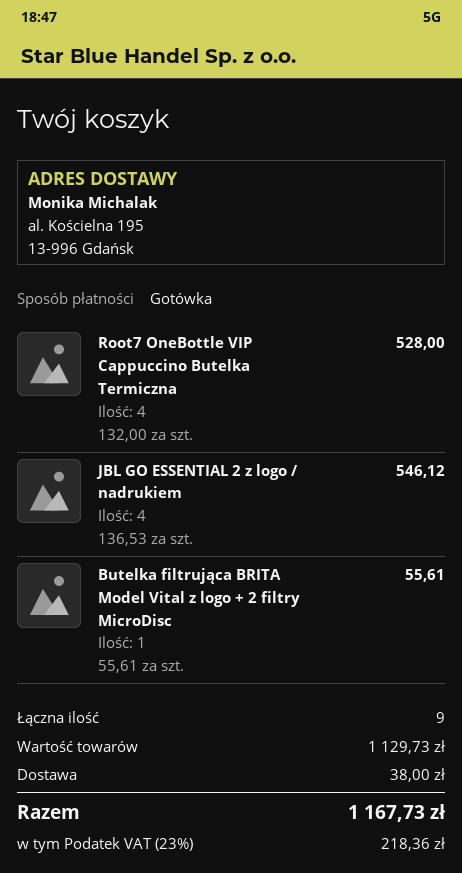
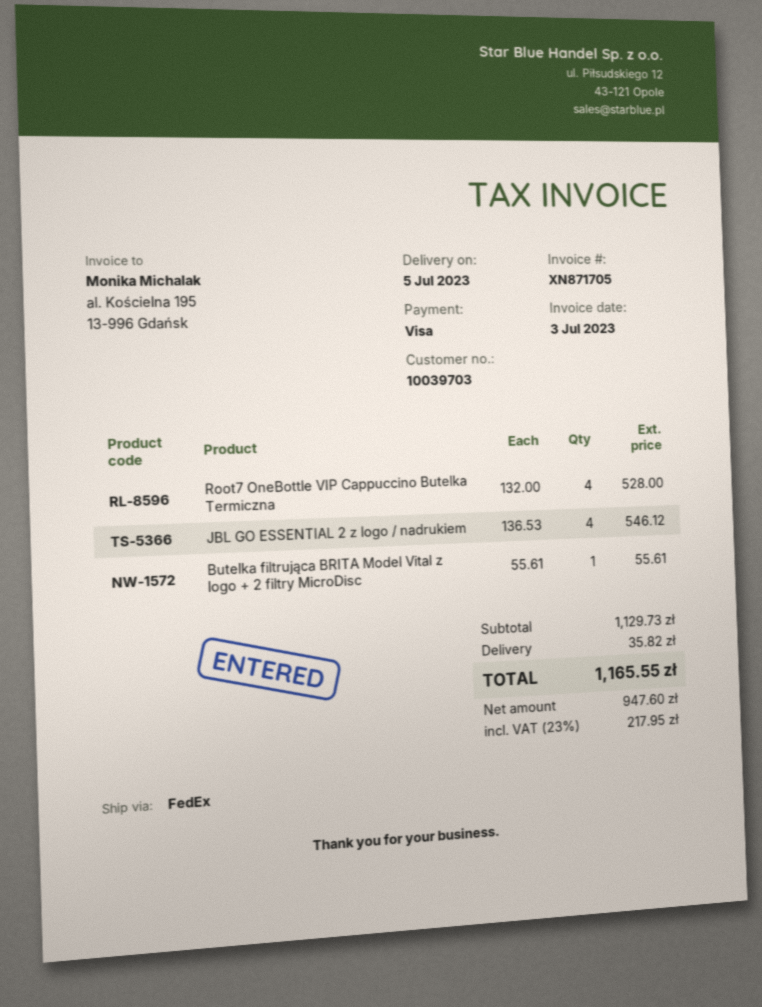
payment method: cash -> Visa
shipping: 38.00 -> 35.82
tax: 23% = 218.36 -> 23% = 217.95
total: 1167.73 -> 1165.55

